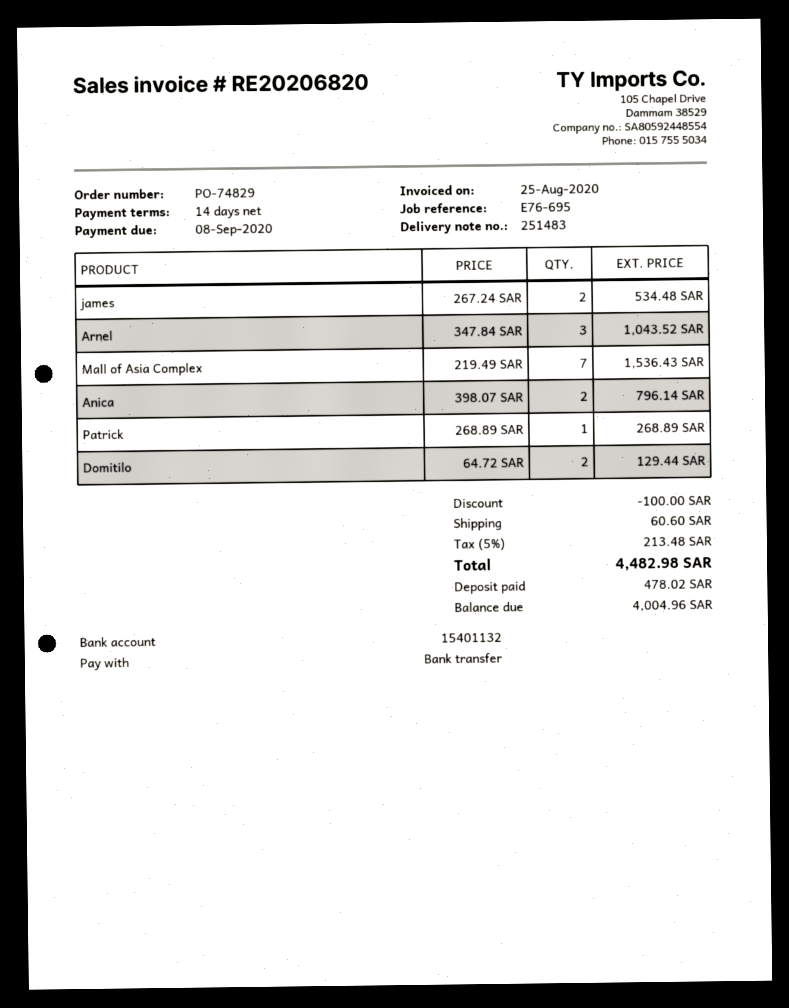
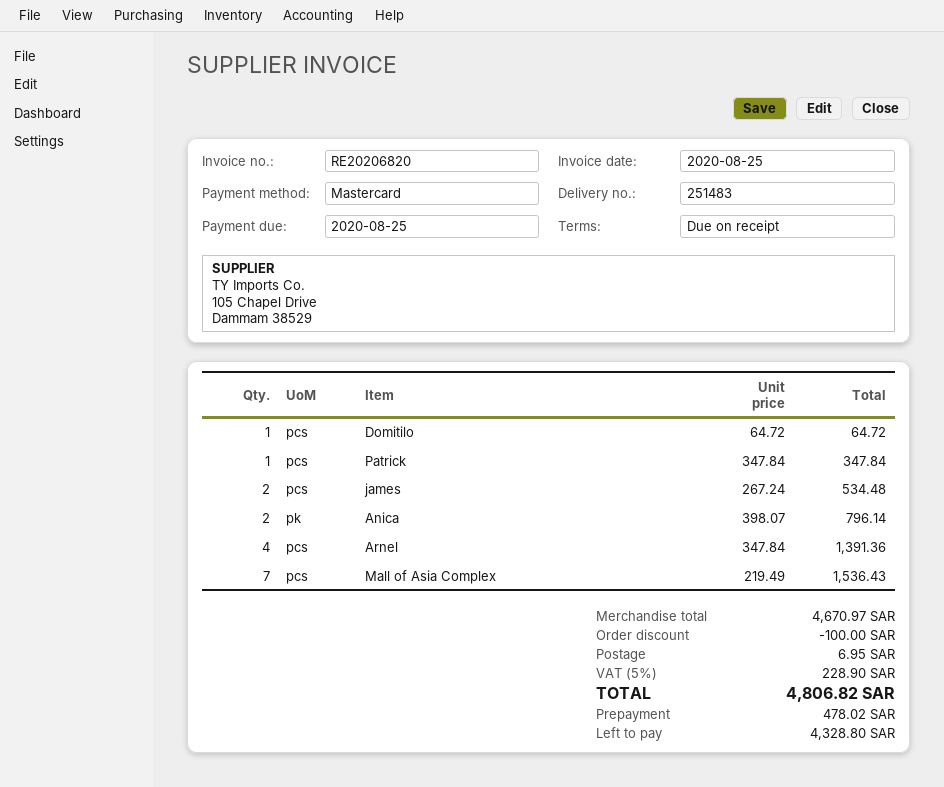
payment terms: 14 days -> on receipt
due date: 2020-09-08 -> 2020-08-25
payment method: bank transfer -> Mastercard
Arnel: 3 x 347.84 = 1043.52 -> 4 x 347.84 = 1391.36
Patrick: 1 x 268.89 = 268.89 -> 1 x 347.84 = 347.84
Domitilo: 2 x 64.72 = 129.44 -> 1 x 64.72 = 64.72
shipping: 60.60 -> 6.95
tax: 5% = 213.48 -> 5% = 228.90
total: 4482.98 -> 4806.82
balance: 4004.96 -> 4328.80

